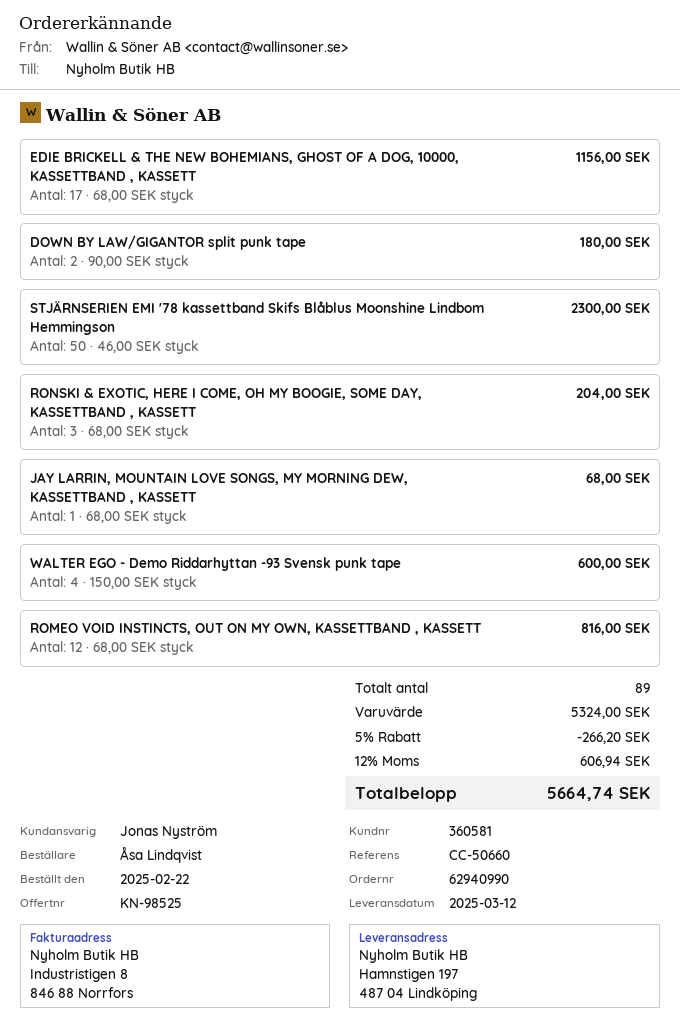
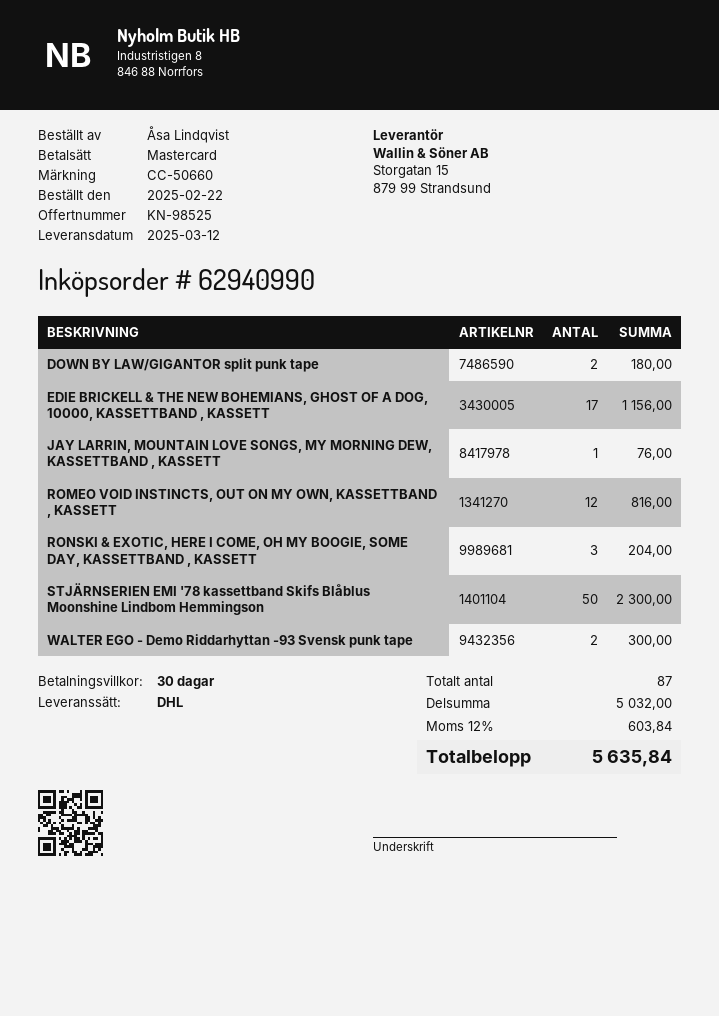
JAY LARRIN, MOUNTAIN LOVE SONGS, MY MORNING DEW, KASSETTBAND , KASSETT: 1 for 68.00 -> 1 for 76.00
WALTER EGO - Demo Riddarhyttan -93 Svensk punk tape: 4 for 600.00 -> 2 for 300.00
total quantity: 89 -> 87
subtotal: 5324.00 -> 5032.00
discount: 5% = 266.20 -> none
tax: 12% = 606.94 -> 12% = 603.84
total: 5664.74 -> 5635.84

